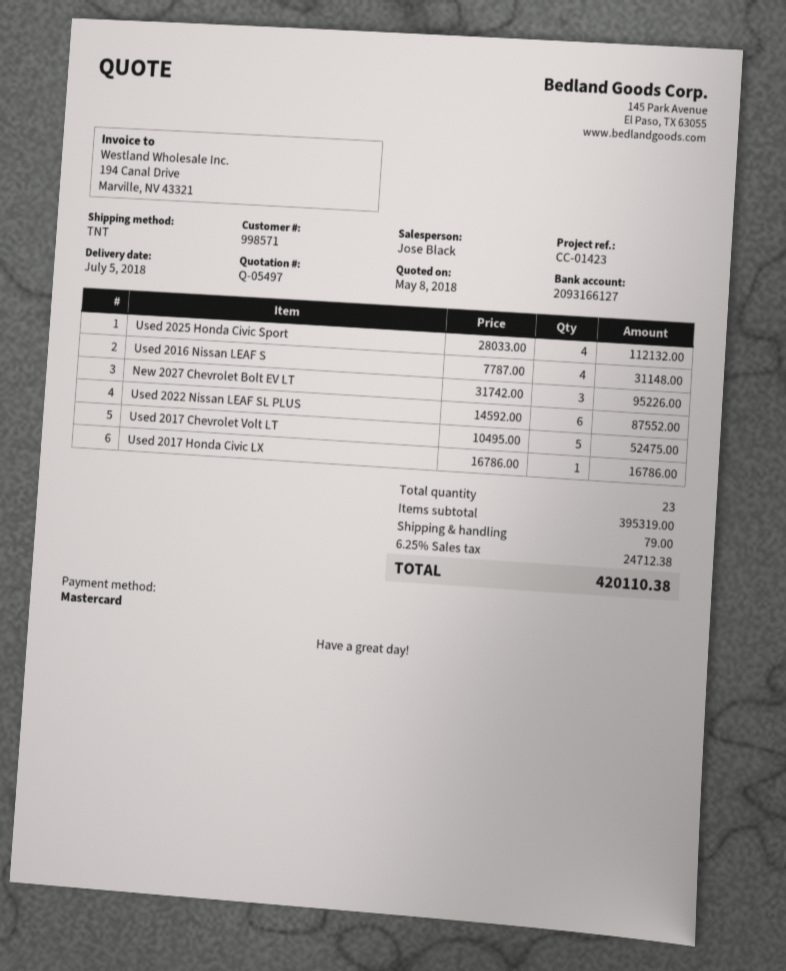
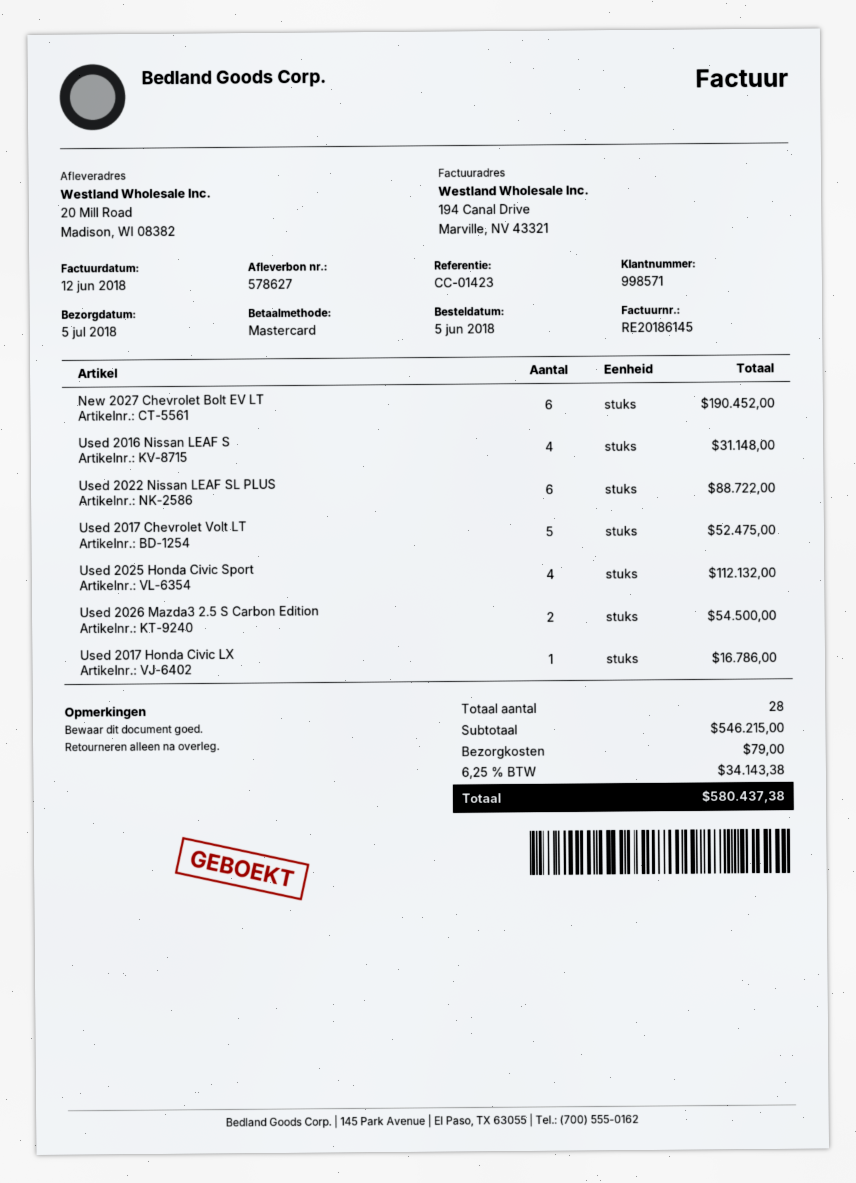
New 2027 Chevrolet Bolt EV LT: 3 for 95226.00 -> 6 for 190452.00
Used 2022 Nissan LEAF SL PLUS: 6 for 87552.00 -> 6 for 88722.00
Used 2026 Mazda3 2.5 S Carbon Edition: none -> 2 for 54500.00
total quantity: 23 -> 28
subtotal: 395319.00 -> 546215.00
tax: 6.25% = 24712.38 -> 6.25% = 34143.38
total: 420110.38 -> 580437.38

